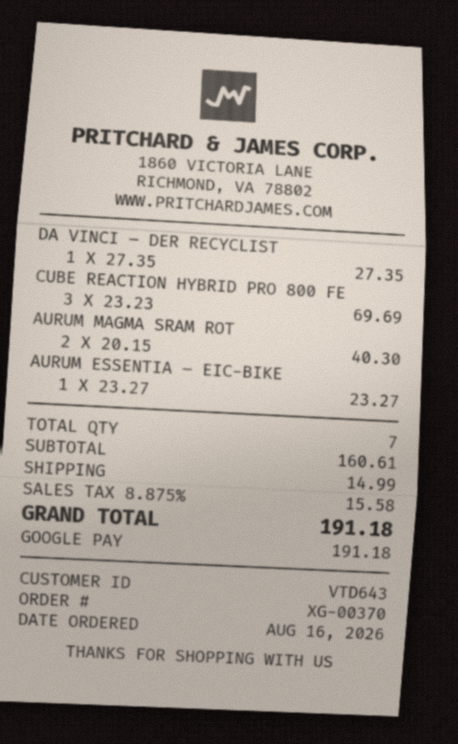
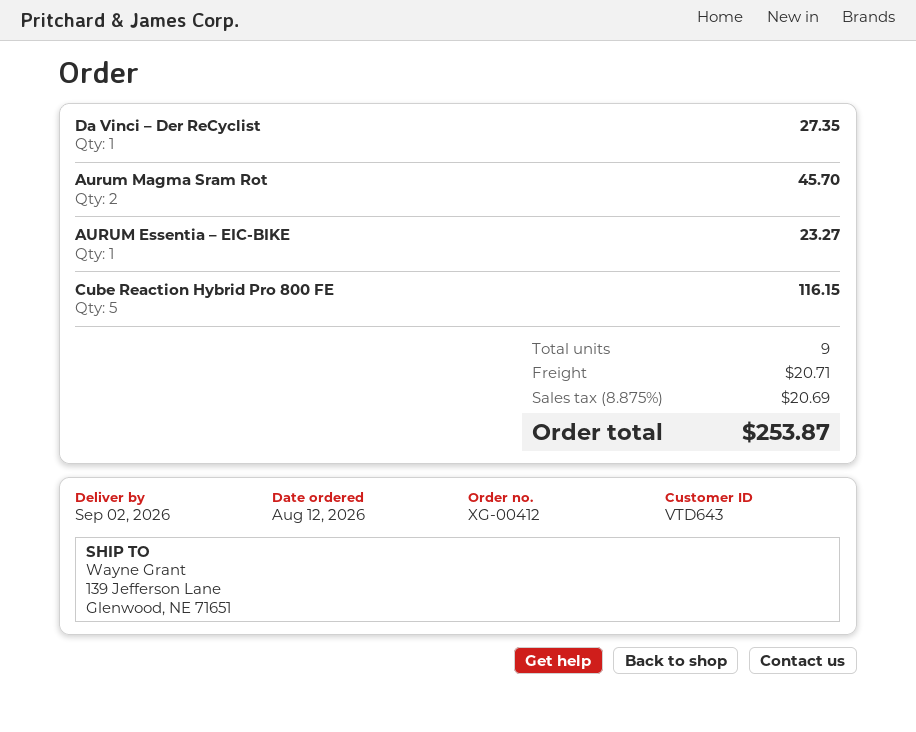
order number: XG-00370 -> XG-00412
order date: 2026-08-16 -> 2026-08-12
CUBE REACTION HYBRID PRO 800 FE: 3 for 69.69 -> 5 for 116.15
AURUM MAGMA SRAM ROT: 2 for 40.30 -> 2 for 45.70
total quantity: 7 -> 9
shipping: 14.99 -> 20.71
tax: 8.875% = 15.58 -> 8.875% = 20.69
total: 191.18 -> 253.87

